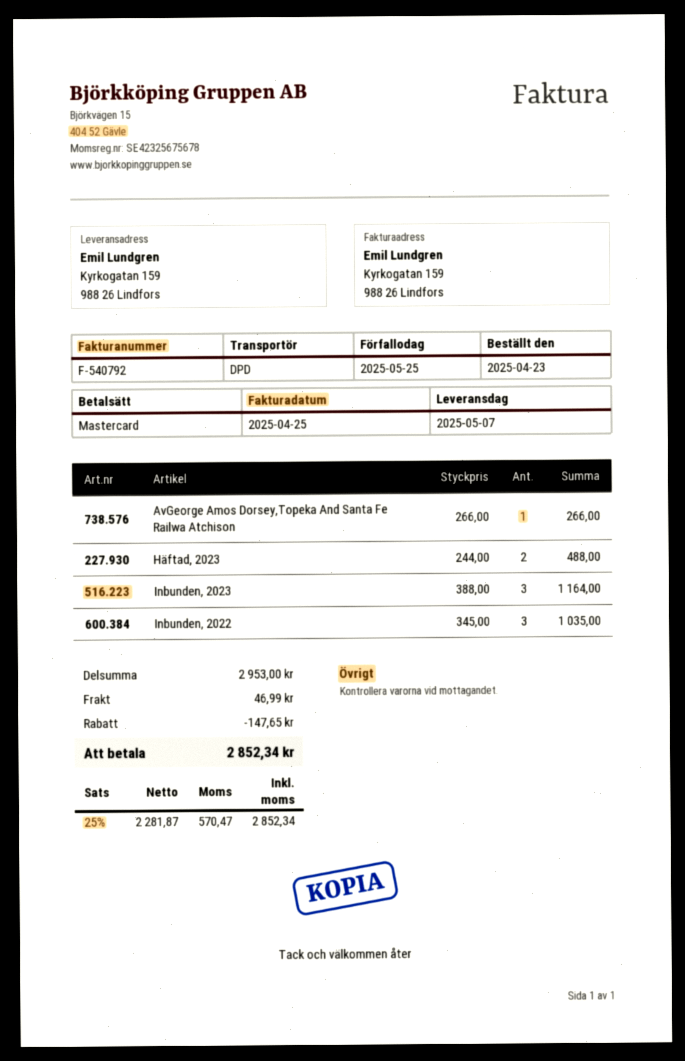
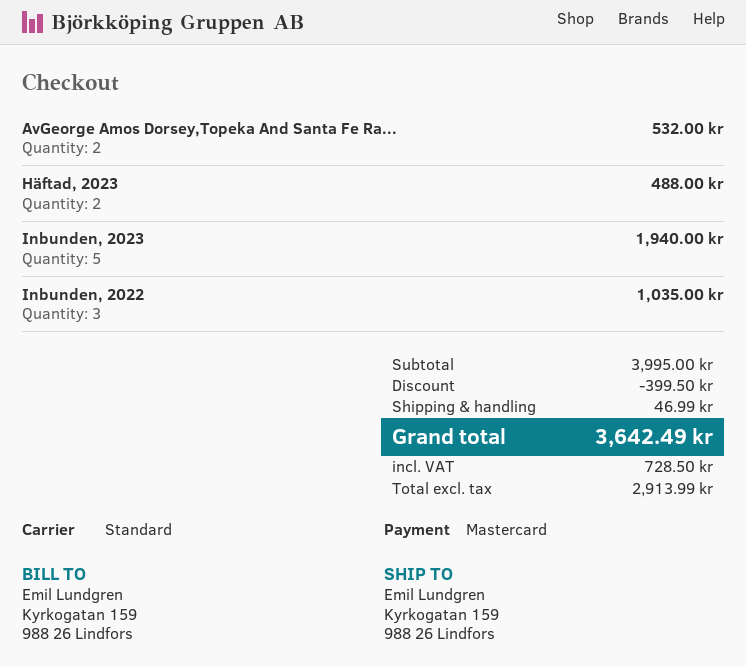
shipping method: DPD -> standard
AvGeorge Amos Dorsey,Topeka And Santa Fe Railwa Atchison: 1 for 266.00 -> 2 for 532.00
Inbunden, 2023: 3 for 1164.00 -> 5 for 1940.00
subtotal: 2953.00 -> 3995.00
discount: 147.65 -> 399.50
net: 2281.87 -> 2913.99
tax: 570.47 -> 728.50
total: 2852.34 -> 3642.49

